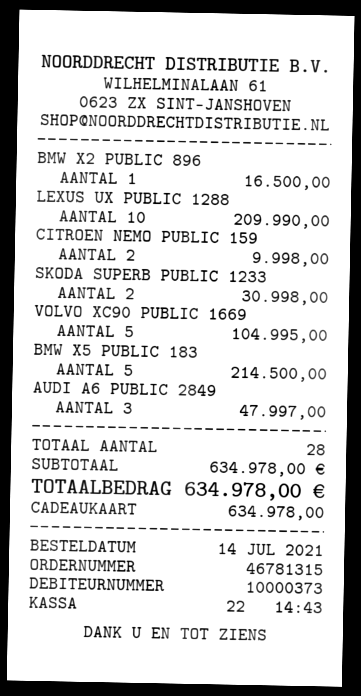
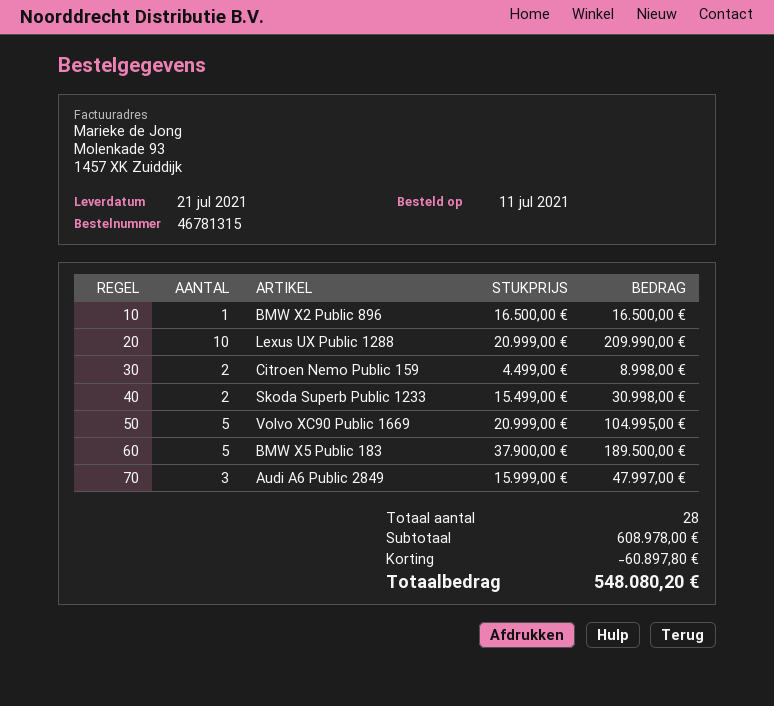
order date: 2021-07-14 -> 2021-07-11
CITROEN NEMO PUBLIC 159: 2 for 9998.00 -> 2 for 8998.00
BMW X5 PUBLIC 183: 5 for 214500.00 -> 5 for 189500.00
subtotal: 634978.00 -> 608978.00
discount: none -> 60897.80
total: 634978.00 -> 548080.20

